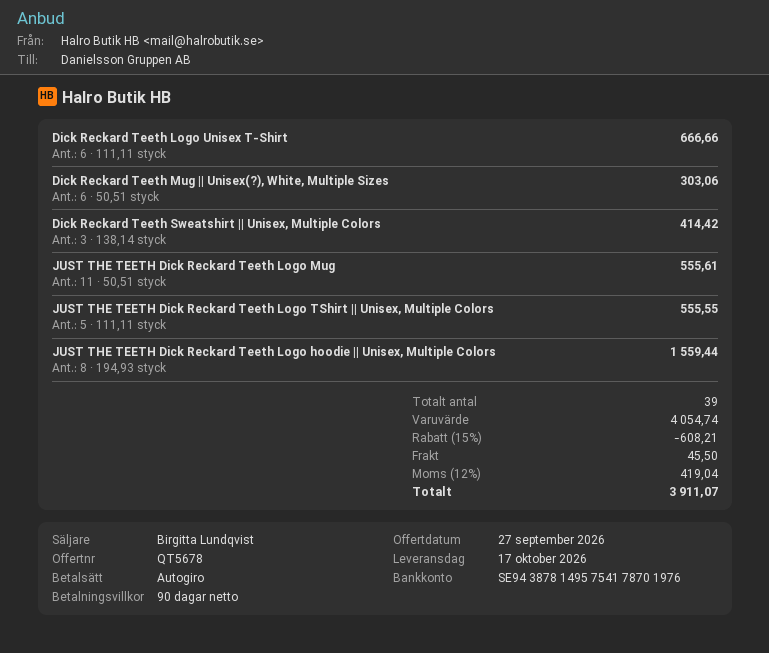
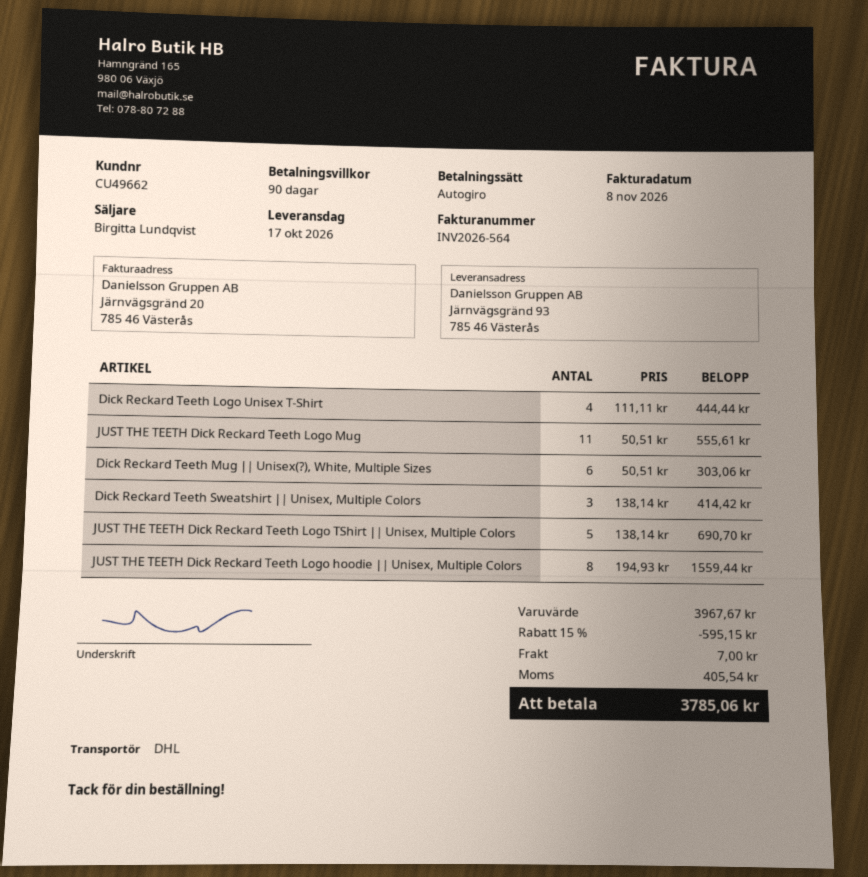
Dick Reckard Teeth Logo Unisex T-Shirt: 6 x 111.11 = 666.66 -> 4 x 111.11 = 444.44
JUST THE TEETH Dick Reckard Teeth Logo TShirt || Unisex, Multiple Colors: 5 x 111.11 = 555.55 -> 5 x 138.14 = 690.70
subtotal: 4054.74 -> 3967.67
discount: 15% = 608.21 -> 15% = 595.15
shipping: 45.50 -> 7.00
tax: 419.04 -> 405.54
total: 3911.07 -> 3785.06

